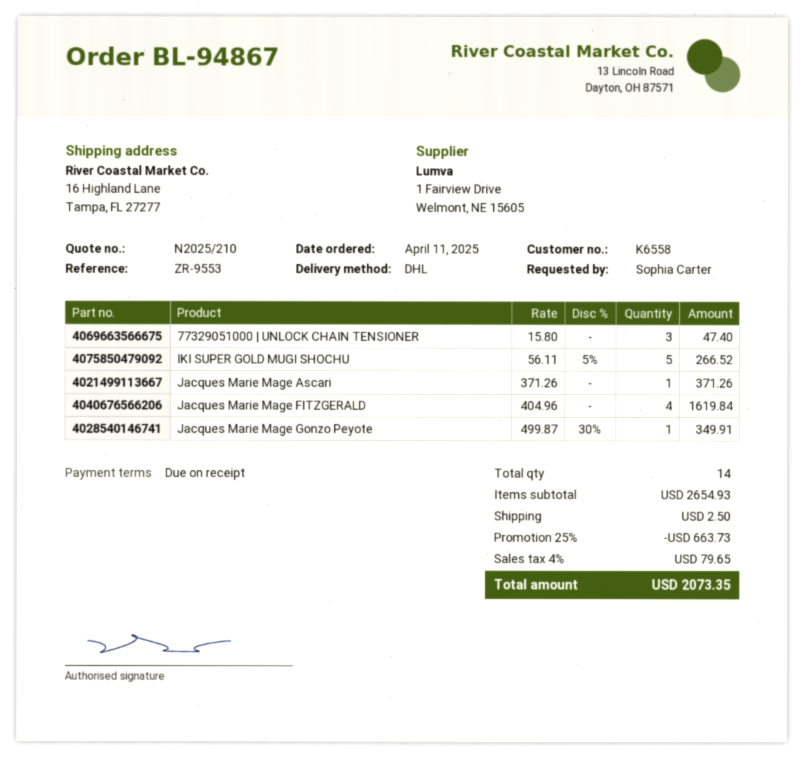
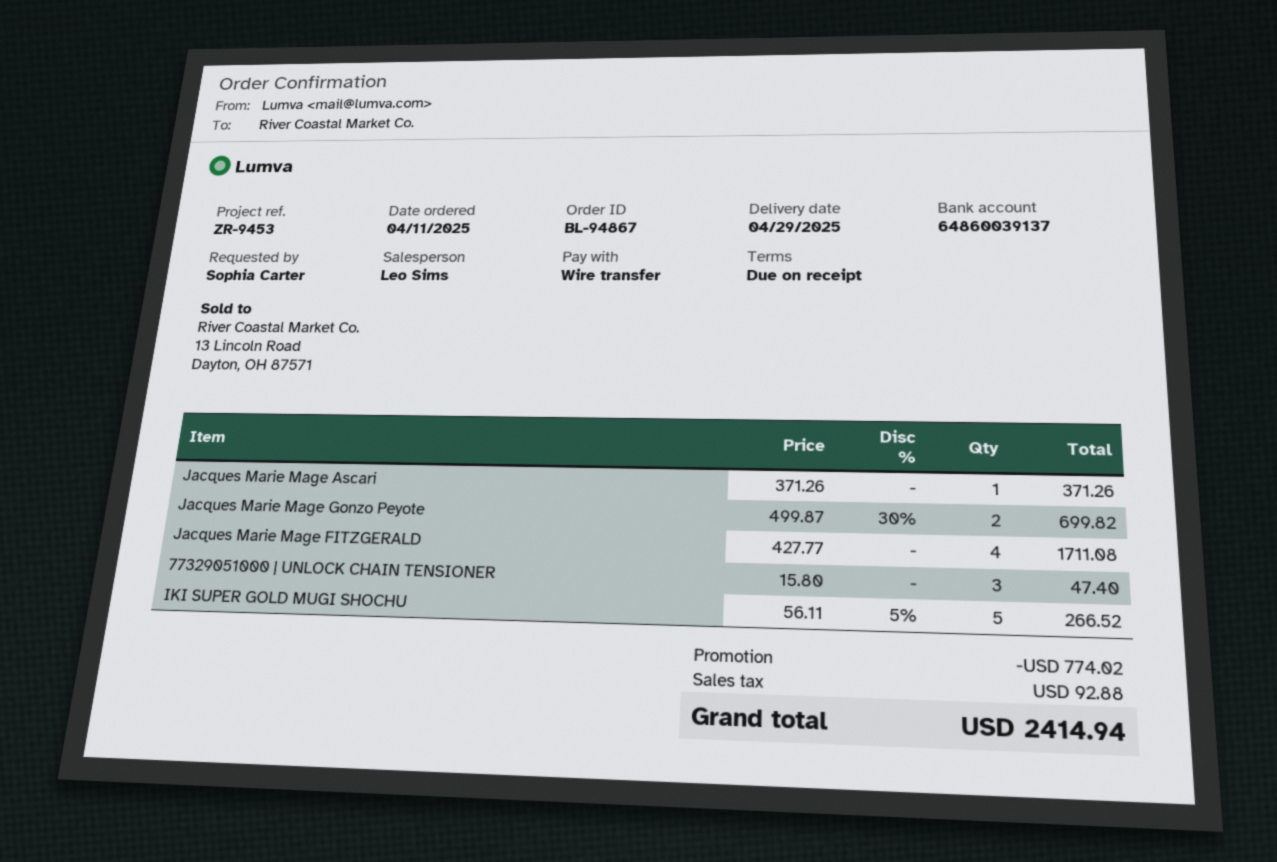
reference: ZR-9553 -> ZR-9453
Jacques Marie Mage FITZGERALD: 4 x 404.96 = 1619.84 -> 4 x 427.77 = 1711.08
Jacques Marie Mage Gonzo Peyote: 1 x 499.87 - 30% = 349.91 -> 2 x 499.87 - 30% = 699.82
discount: 663.73 -> 774.02
shipping: 2.50 -> none
tax: 79.65 -> 92.88
total: 2073.35 -> 2414.94

